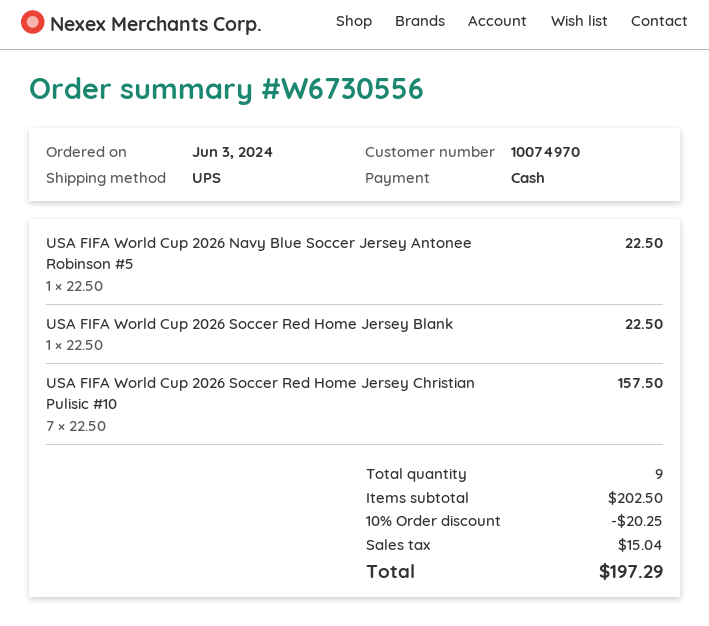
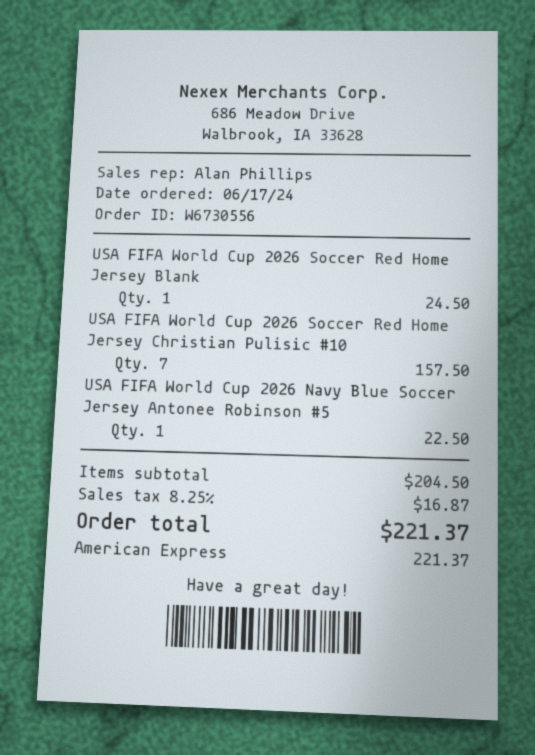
order date: 2024-06-03 -> 2024-06-17
payment method: cash -> American Express
USA FIFA World Cup 2026 Soccer Red Home Jersey Blank: 1 for 22.50 -> 1 for 24.50
subtotal: 202.50 -> 204.50
discount: 10% = 20.25 -> none
tax: 15.04 -> 16.87
total: 197.29 -> 221.37

